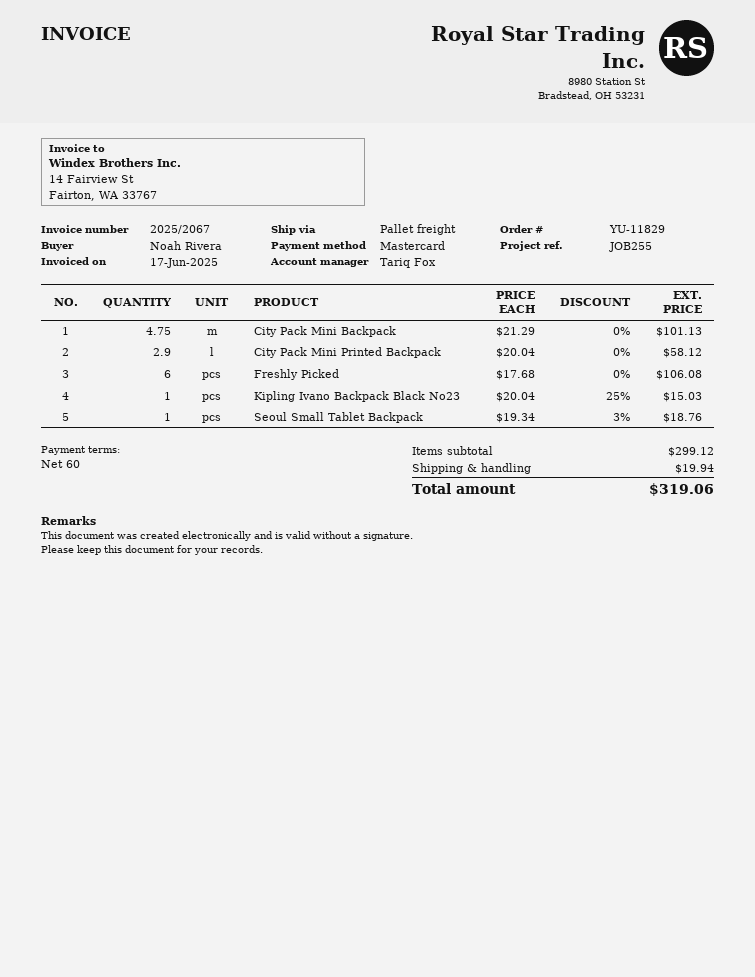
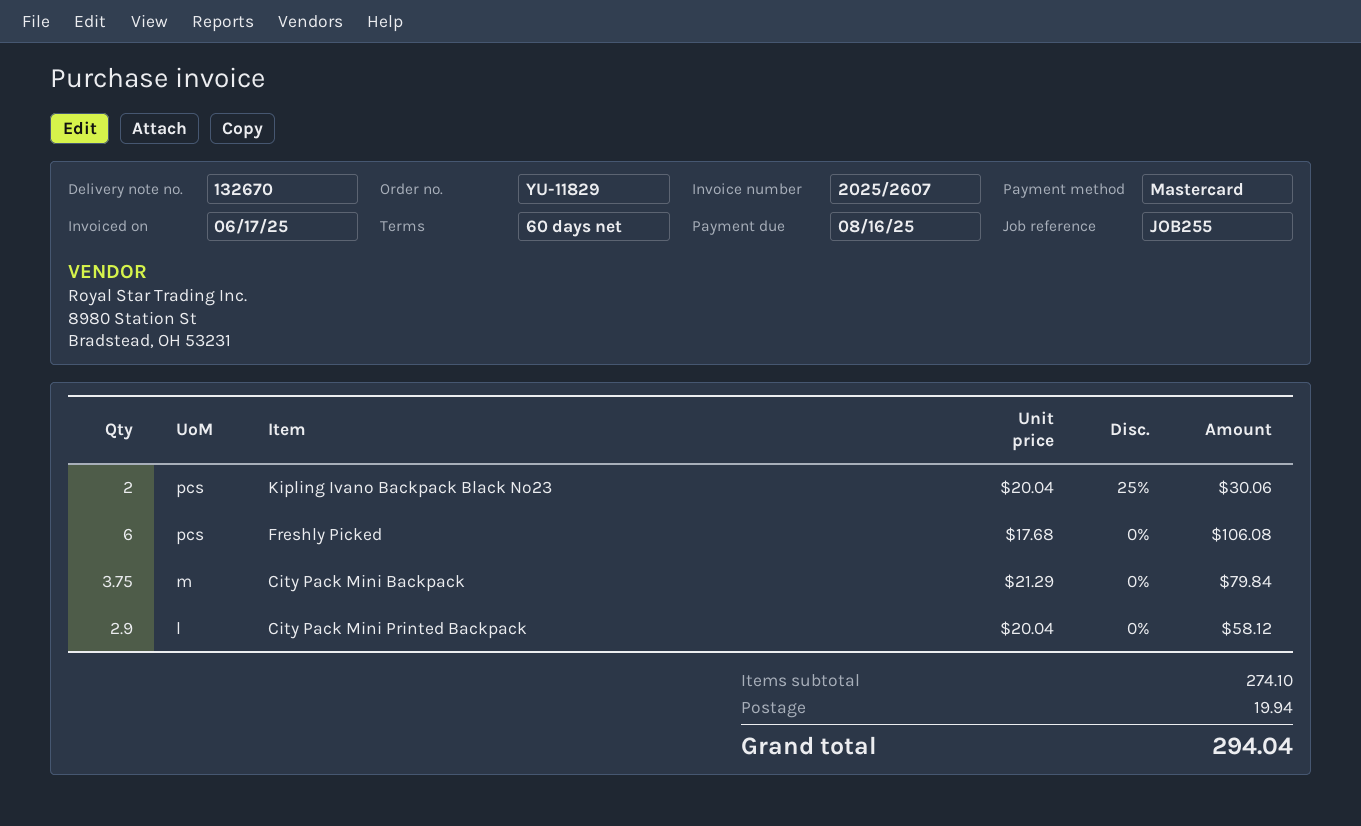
invoice number: 2025/2067 -> 2025/2607
City Pack Mini Backpack: 4.75 x 21.29 = 101.13 -> 3.75 x 21.29 = 79.84
Kipling Ivano Backpack Black No23: 1 x 20.04 - 25% = 15.03 -> 2 x 20.04 - 25% = 30.06
Seoul Small Tablet Backpack: 1 x 19.34 - 3% = 18.76 -> none
subtotal: 299.12 -> 274.10
total: 319.06 -> 294.04

